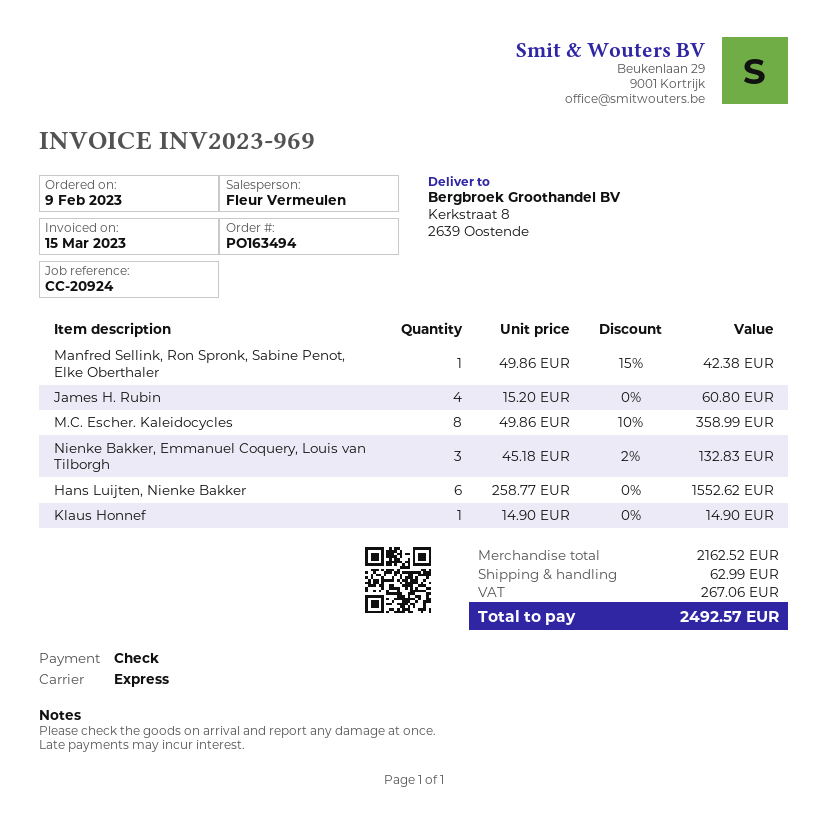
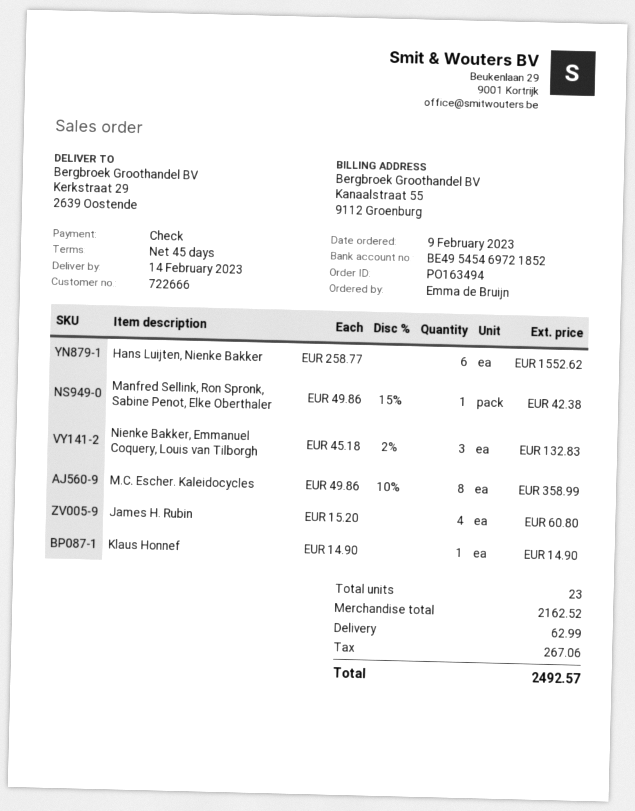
ship to: Kerkstraat 8, 2639 Oostende -> Kerkstraat 29, 2639 Oostende

